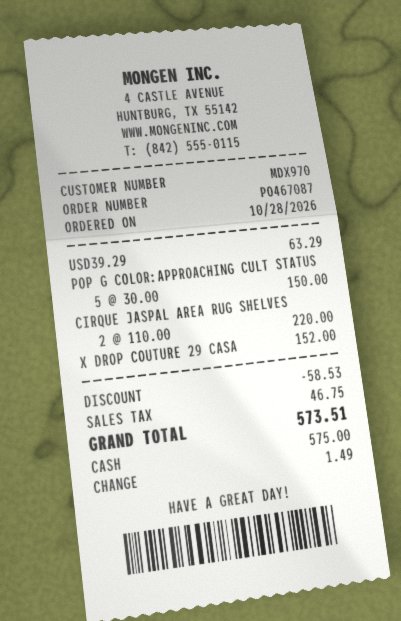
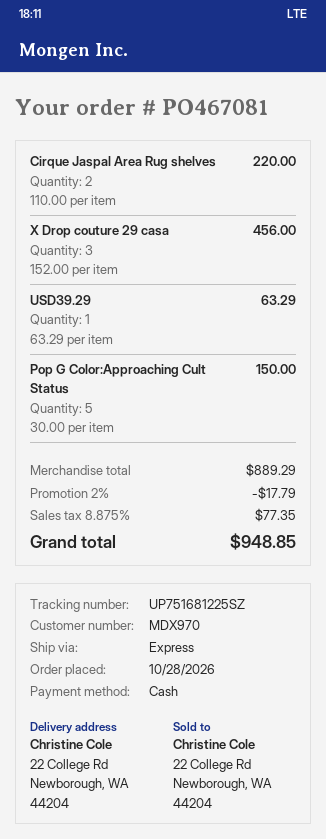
order number: PO467087 -> PO467081
X DROP COUTURE 29 CASA: 1 x 152.00 = 152.00 -> 3 x 152.00 = 456.00
discount: 58.53 -> 17.79
tax: 46.75 -> 77.35
total: 573.51 -> 948.85

